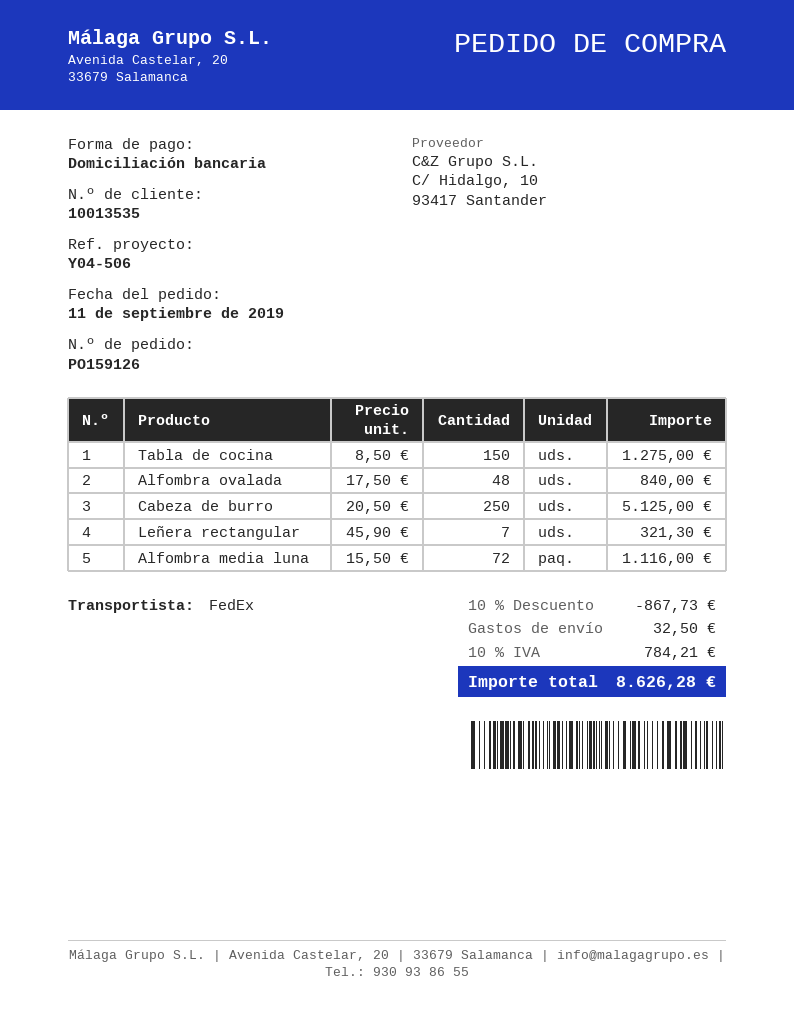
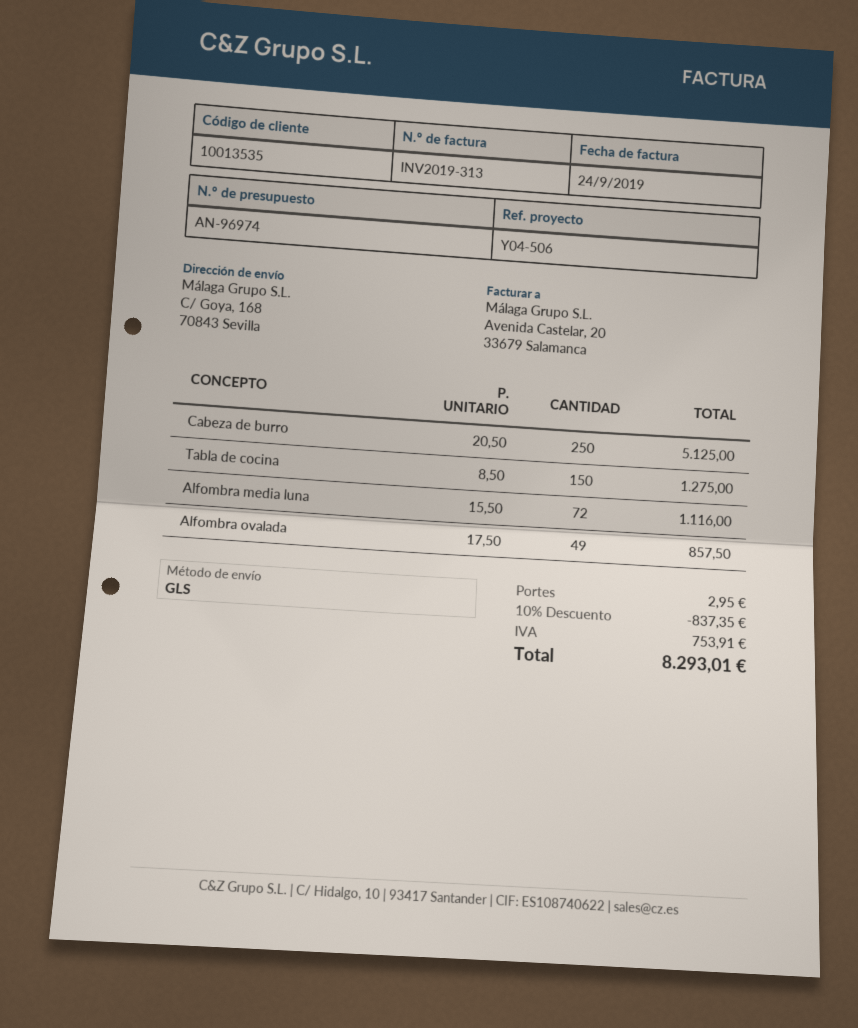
shipping method: FedEx -> GLS
Alfombra ovalada: 48 x 17.50 = 840.00 -> 49 x 17.50 = 857.50
Leñera rectangular: 7 x 45.90 = 321.30 -> none
discount: 10% = 867.73 -> 10% = 837.35
shipping: 32.50 -> 2.95
tax: 784.21 -> 753.91
total: 8626.28 -> 8293.01

